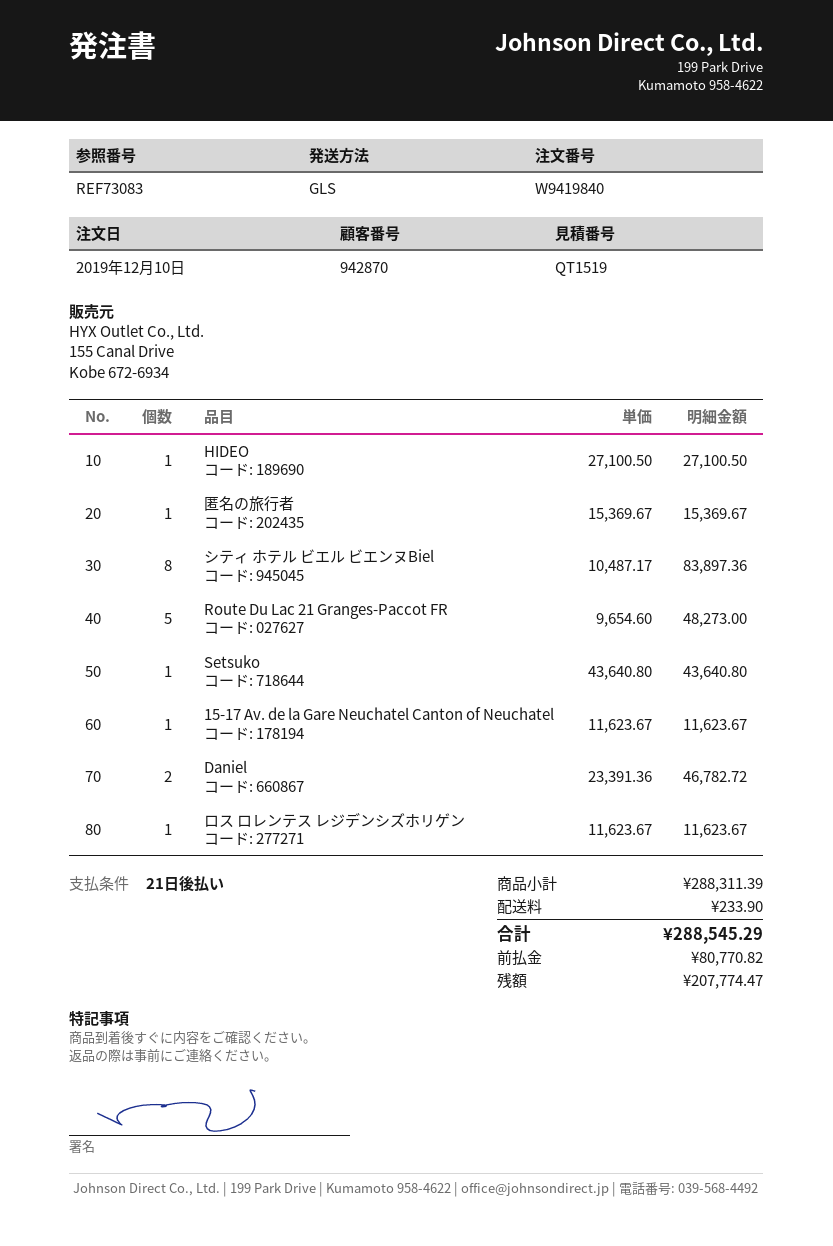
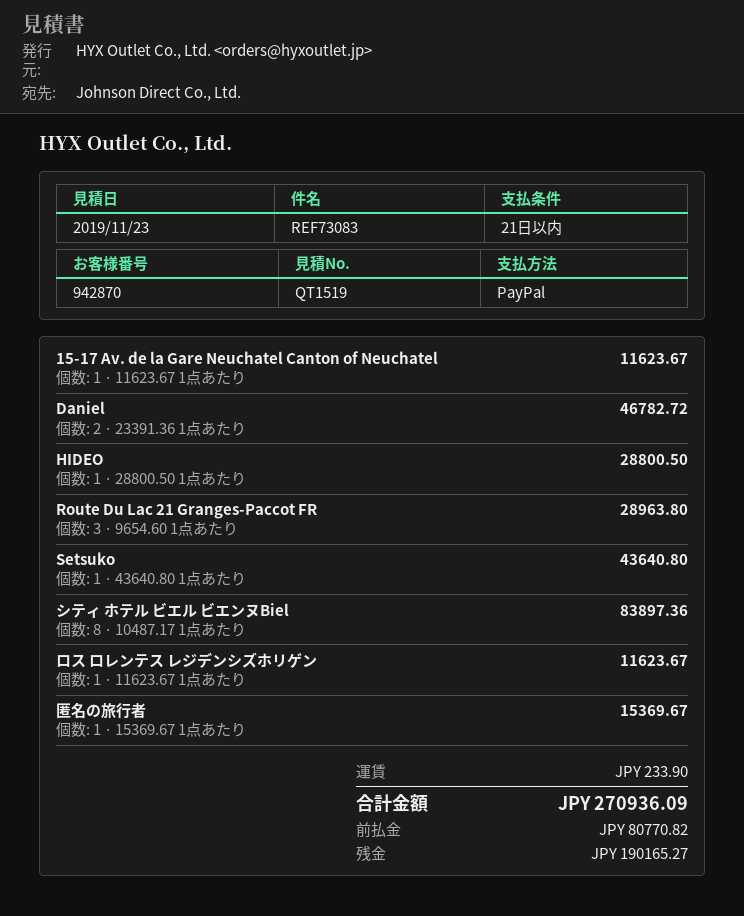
HIDEO: 1 x 27100.50 = 27100.50 -> 1 x 28800.50 = 28800.50
Route Du Lac 21 Granges-Paccot FR: 5 x 9654.60 = 48273.00 -> 3 x 9654.60 = 28963.80
total: 288545.29 -> 270936.09
balance: 207774.47 -> 190165.27

